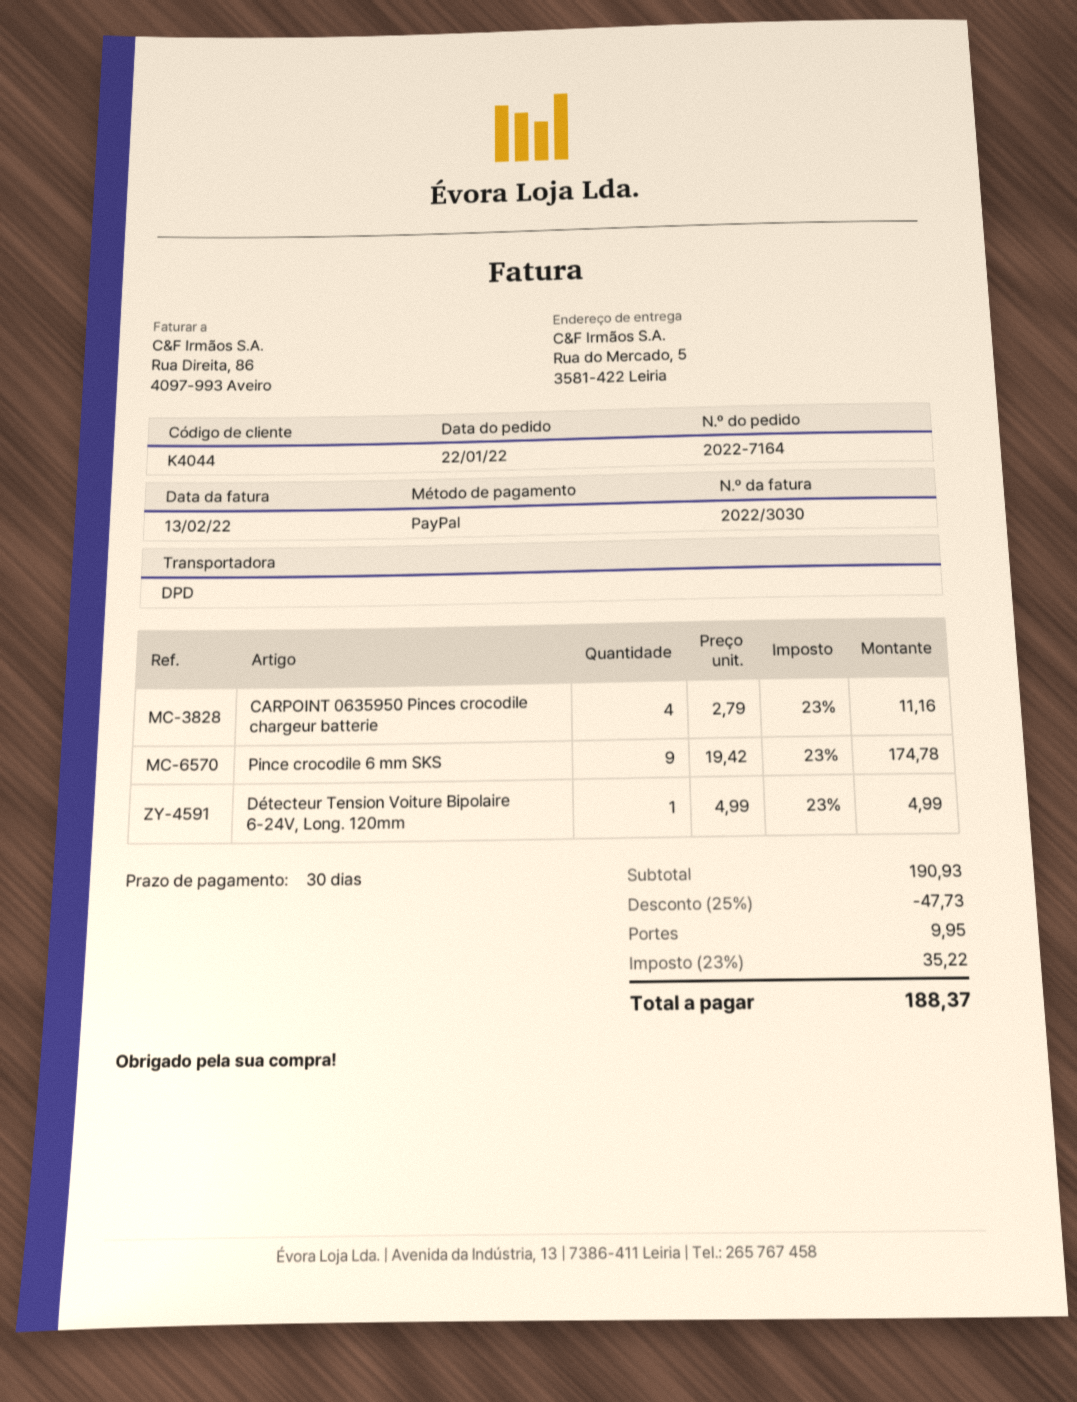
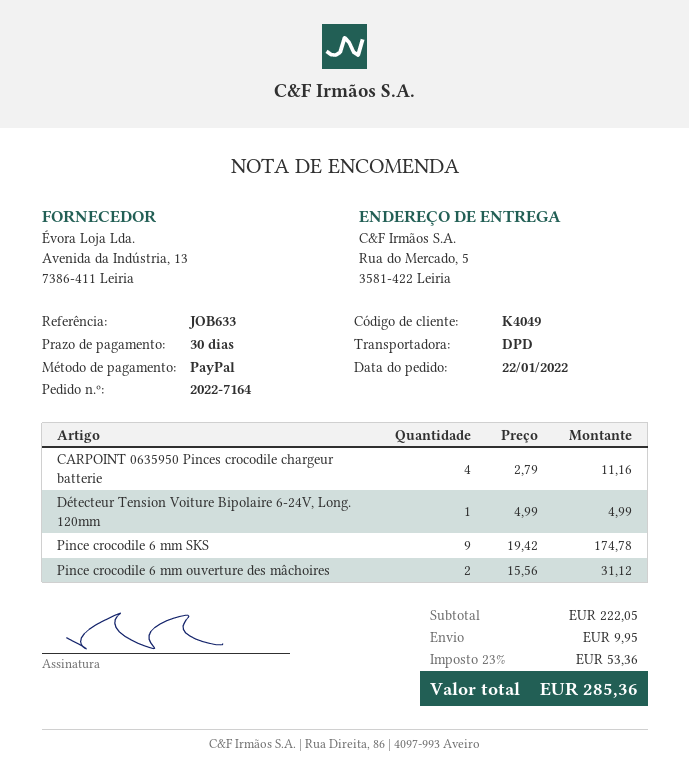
customer number: K4044 -> K4049
Pince crocodile 6 mm ouverture des mâchoires: none -> 2 x 15.56 = 31.12
subtotal: 190.93 -> 222.05
discount: 25% = 47.73 -> none
tax: 23% = 35.22 -> 23% = 53.36
total: 188.37 -> 285.36

